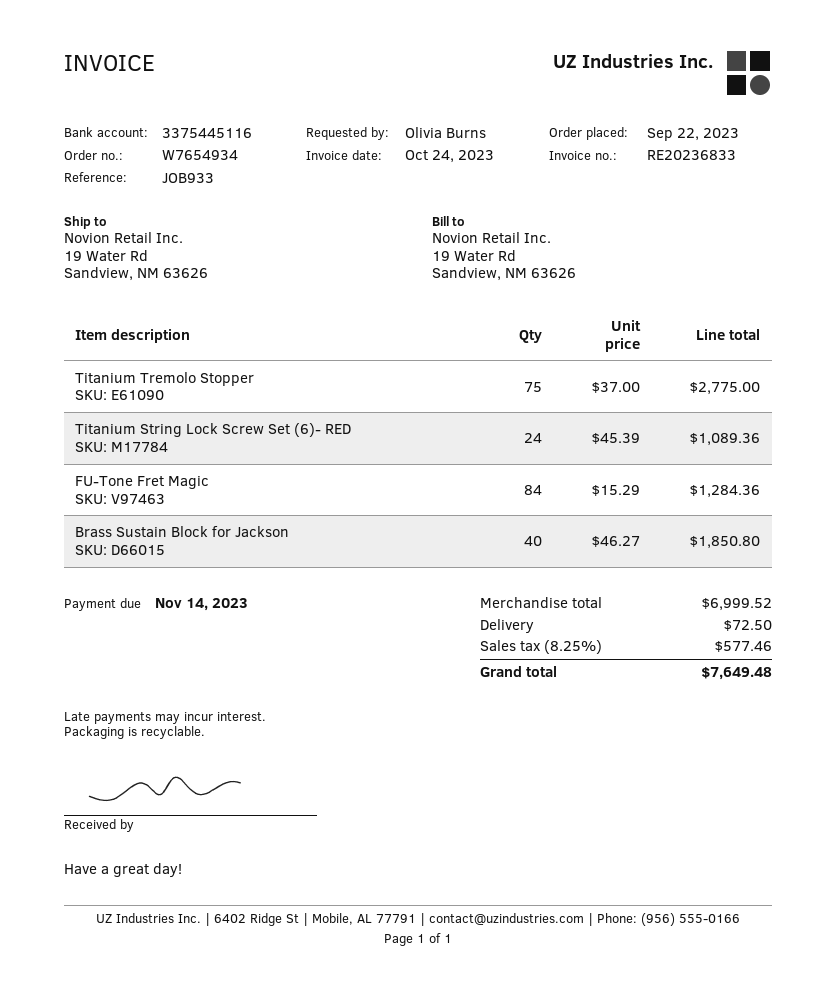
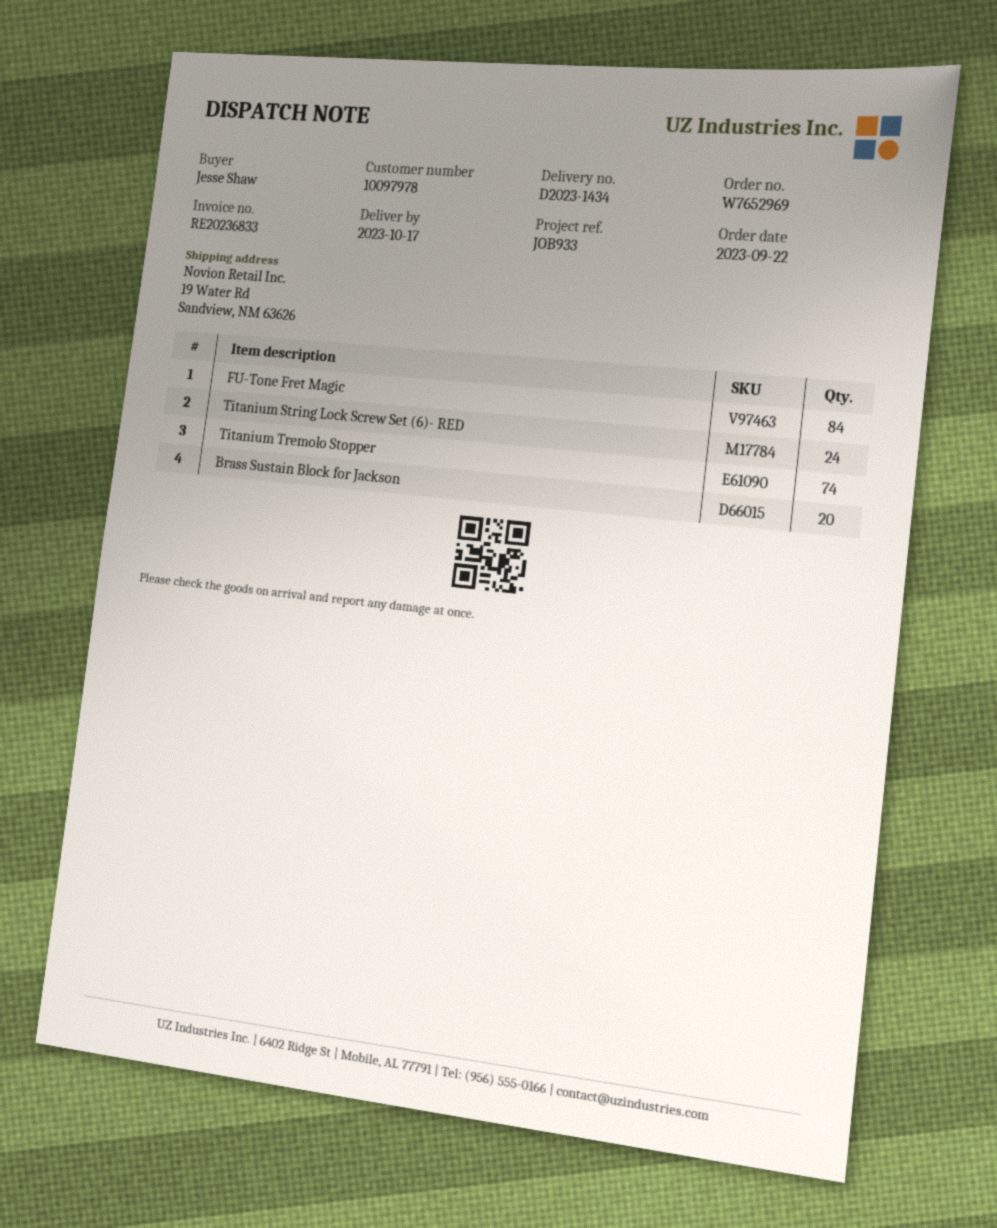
order number: W7654934 -> W7652969
ordered by: Olivia Burns -> Jesse Shaw
Titanium Tremolo Stopper: 75 -> 74
Brass Sustain Block for Jackson: 40 -> 20

